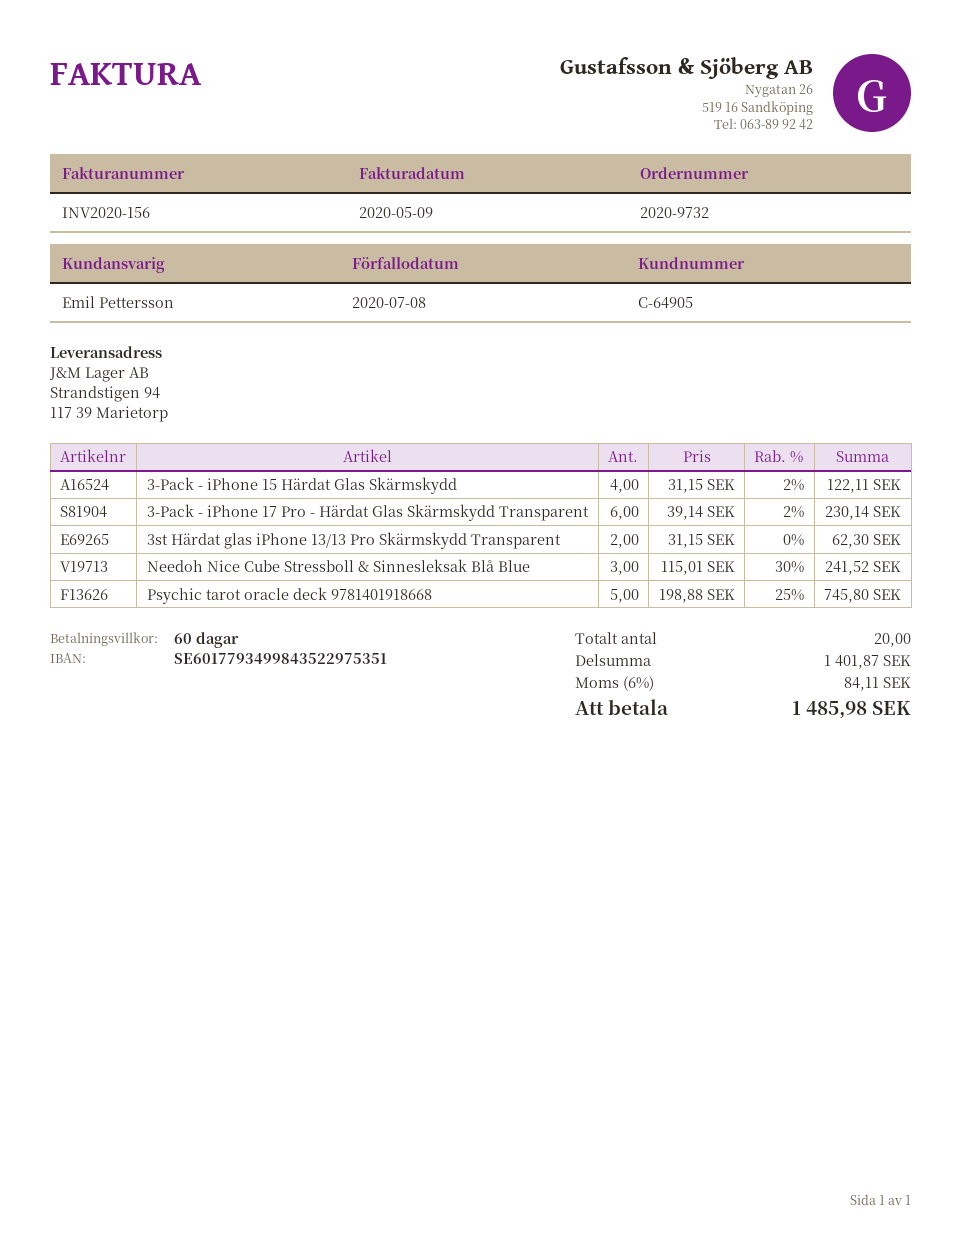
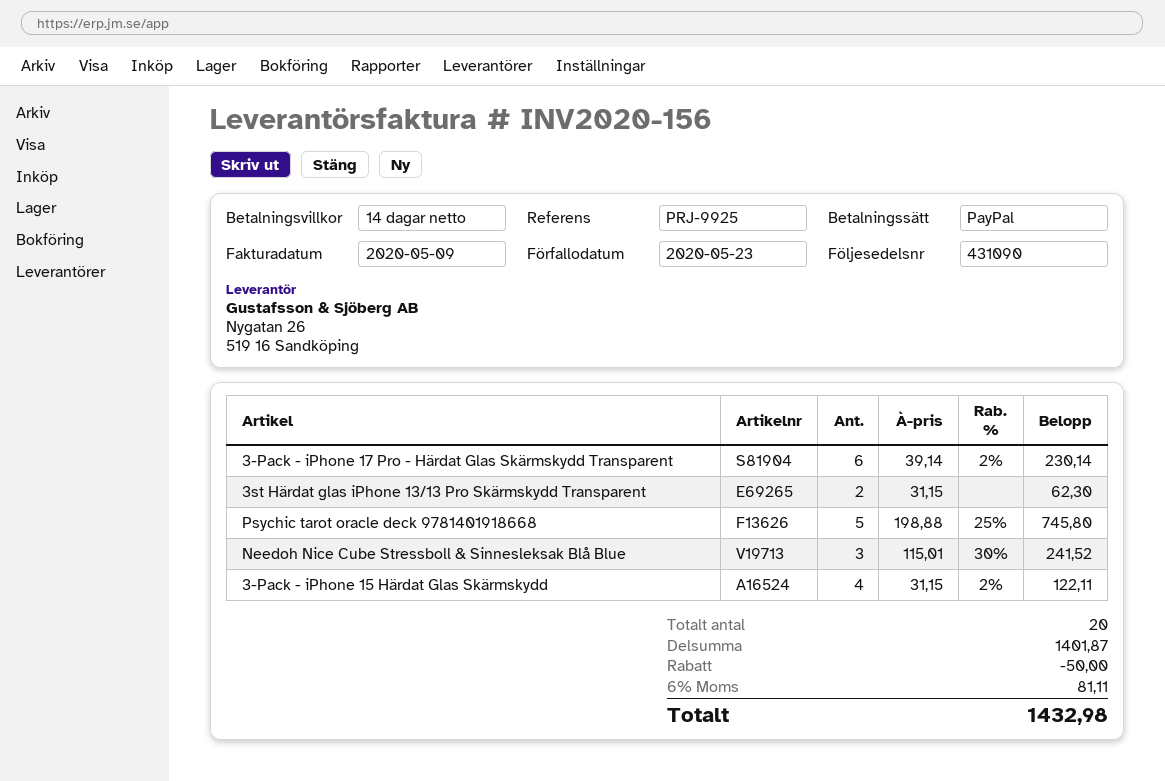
payment terms: 60 days -> 14 days
due date: 2020-07-08 -> 2020-05-23
discount: none -> 50.00
tax: 6% = 84.11 -> 6% = 81.11
total: 1485.98 -> 1432.98

